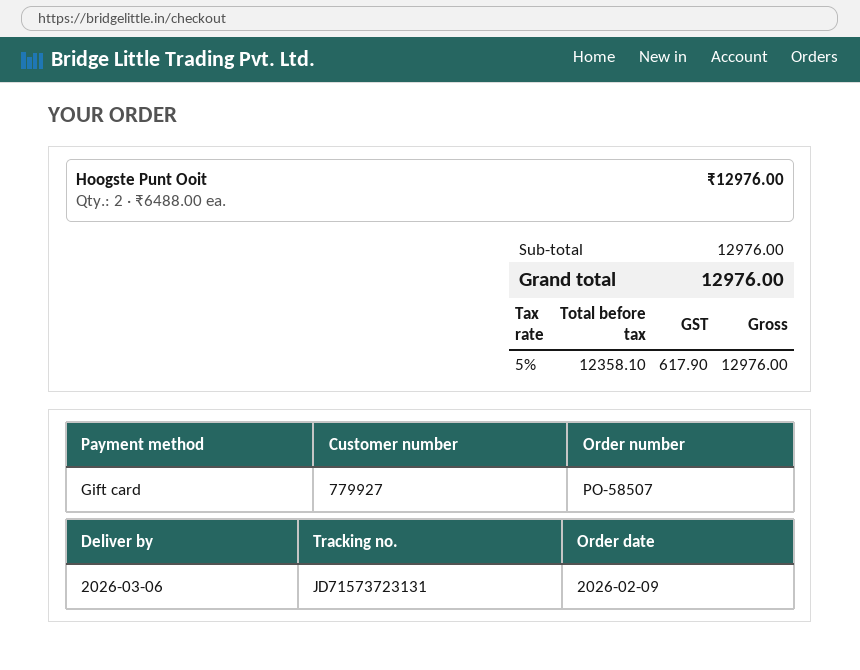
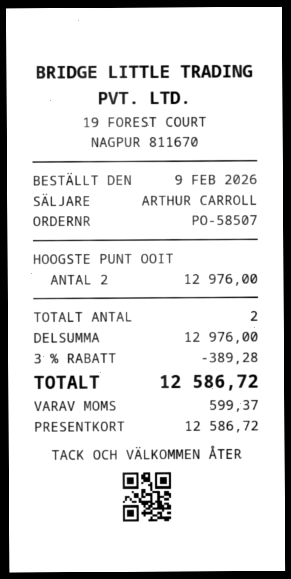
discount: none -> 3% = 389.28
tax: 617.90 -> 599.37
total: 12976.00 -> 12586.72

